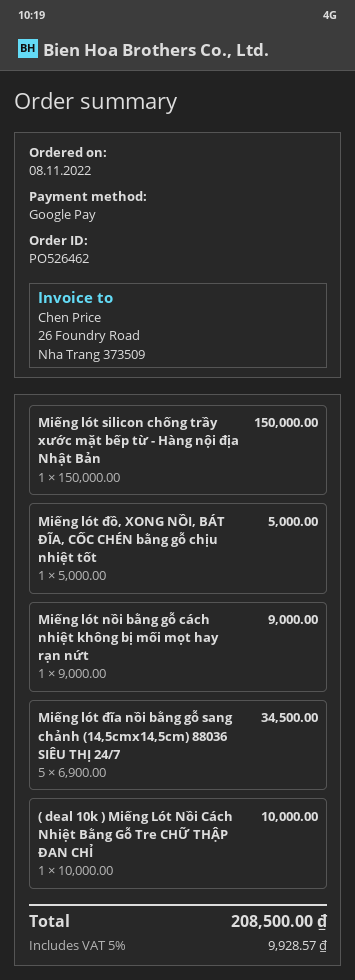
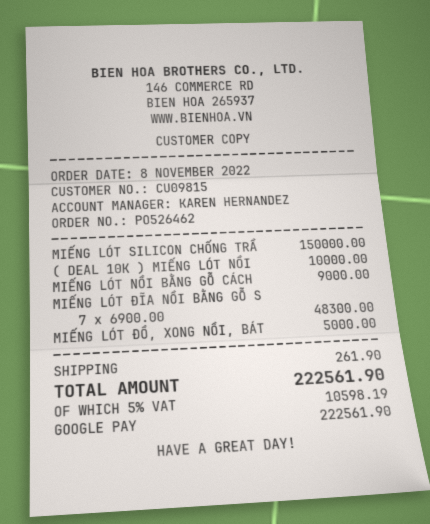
Miếng lót đĩa nồi bằng gỗ sang chảnh (14,5cmx14,5cm) 88036 SIÊU THỊ 24/7: 5 x 6900.00 = 34500.00 -> 7 x 6900.00 = 48300.00
shipping: none -> 261.90
tax: 5% = 9928.57 -> 5% = 10598.19
total: 208500.00 -> 222561.90

